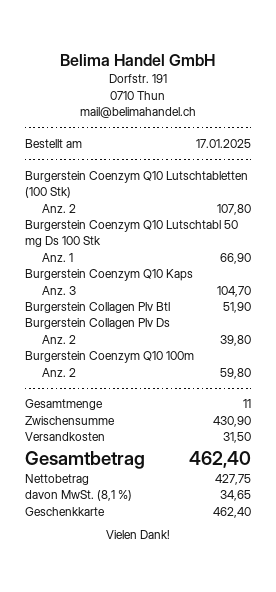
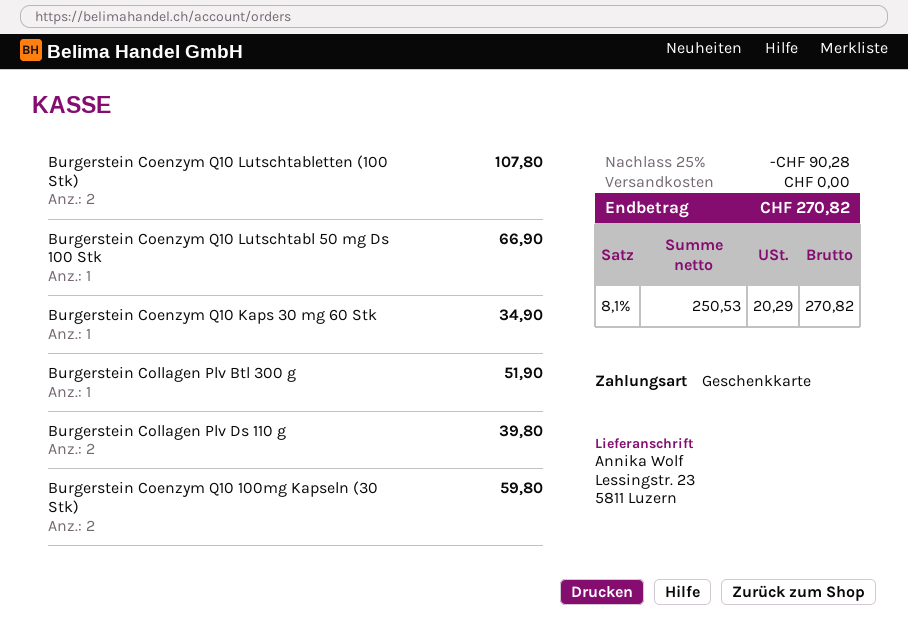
Burgerstein Coenzym Q10 Kaps: 3 for 104.70 -> 1 for 34.90
discount: none -> 25% = 90.28
shipping: 31.50 -> 0.00
net: 427.75 -> 250.53
tax: 8.1% = 34.65 -> 8.1% = 20.29
total: 462.40 -> 270.82

